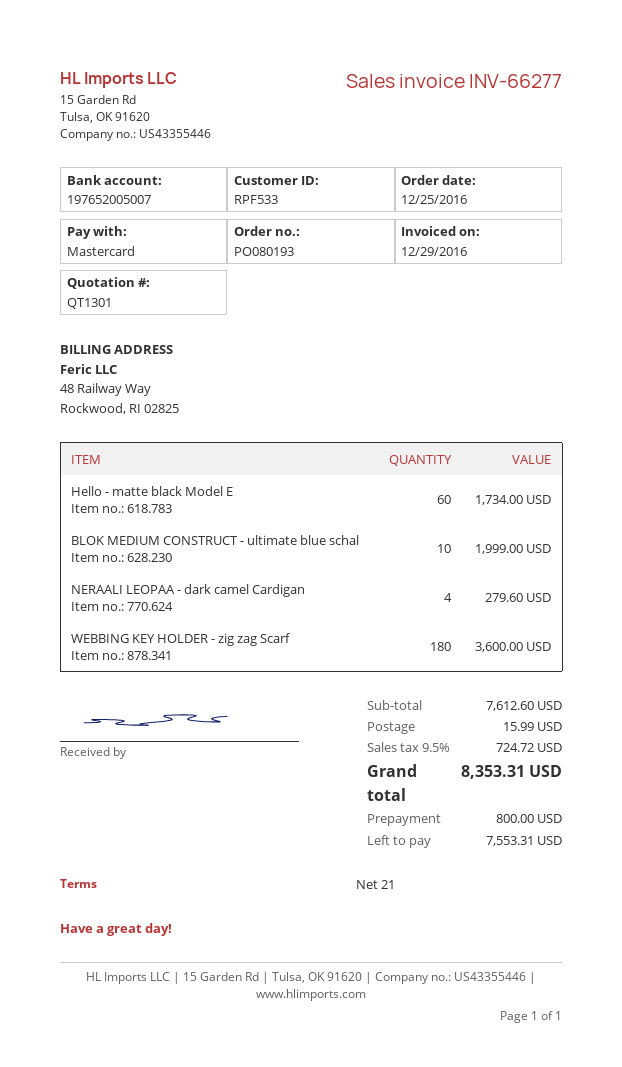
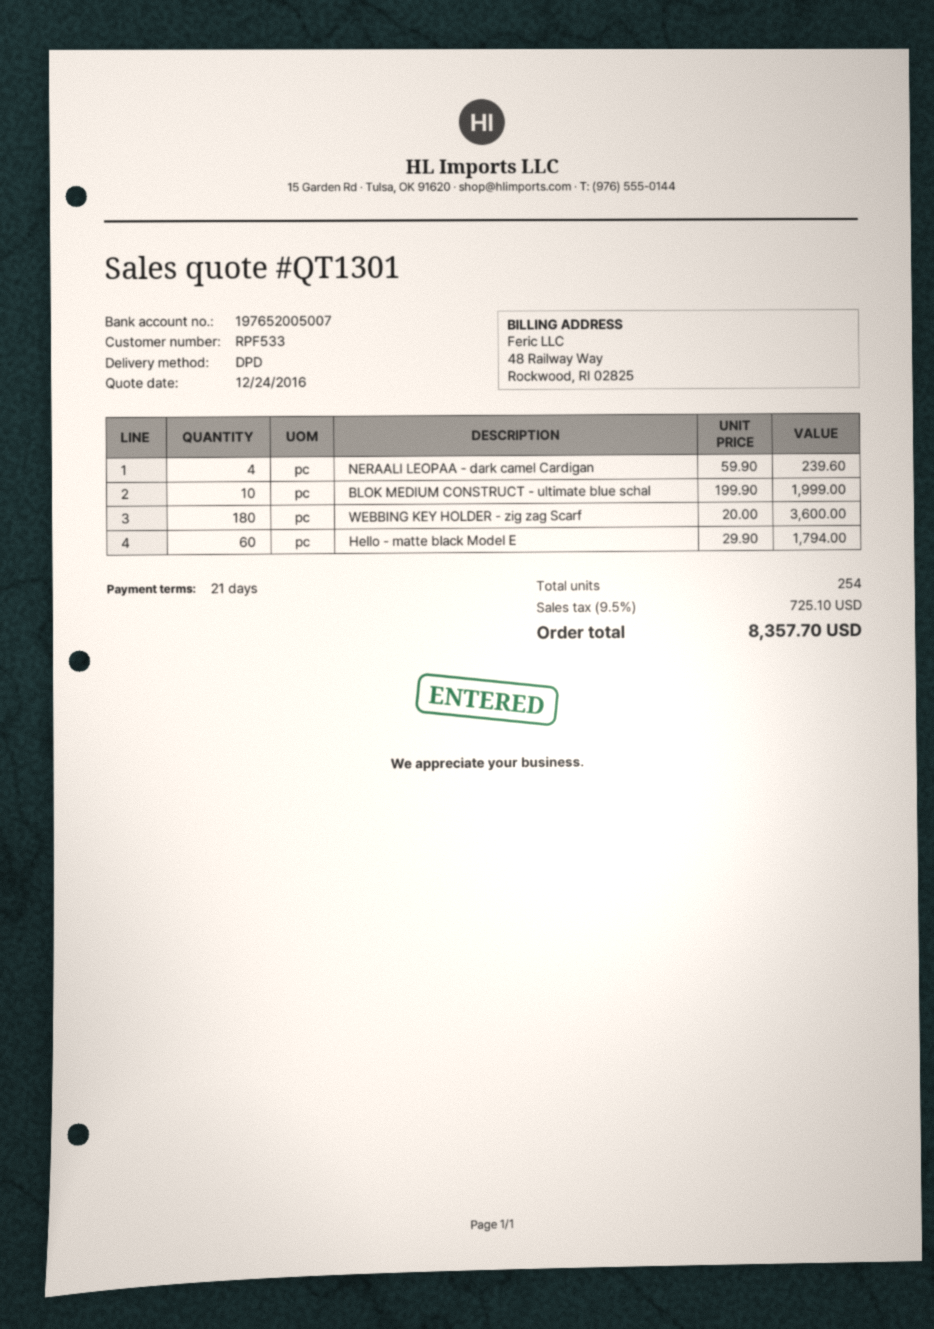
Hello - matte black Model E: 60 for 1734.00 -> 60 for 1794.00
NERAALI LEOPAA - dark camel Cardigan: 4 for 279.60 -> 4 for 239.60
shipping: 15.99 -> none
tax: 9.5% = 724.72 -> 9.5% = 725.10
total: 8353.31 -> 8357.70

